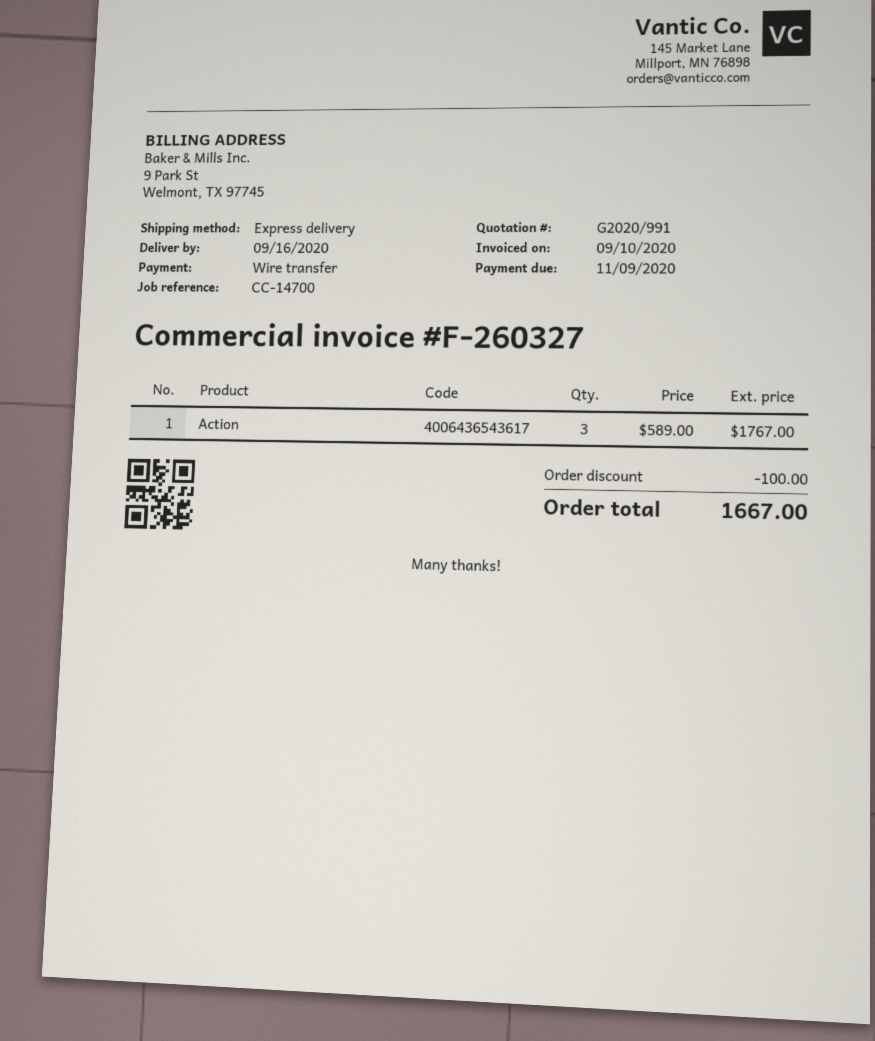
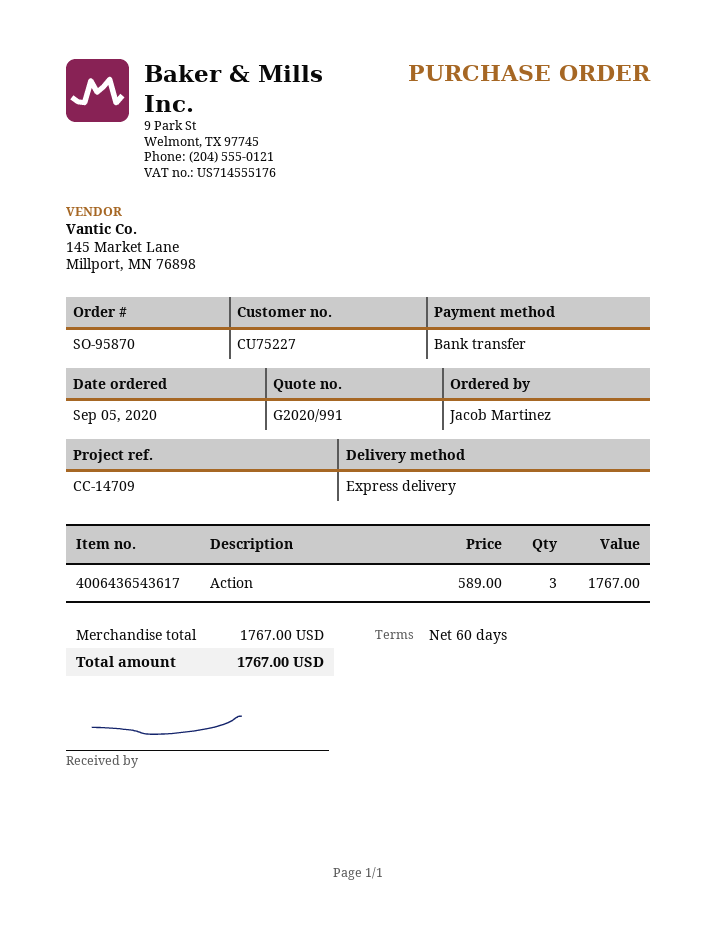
reference: CC-14700 -> CC-14709
discount: 100.00 -> none
total: 1667.00 -> 1767.00

